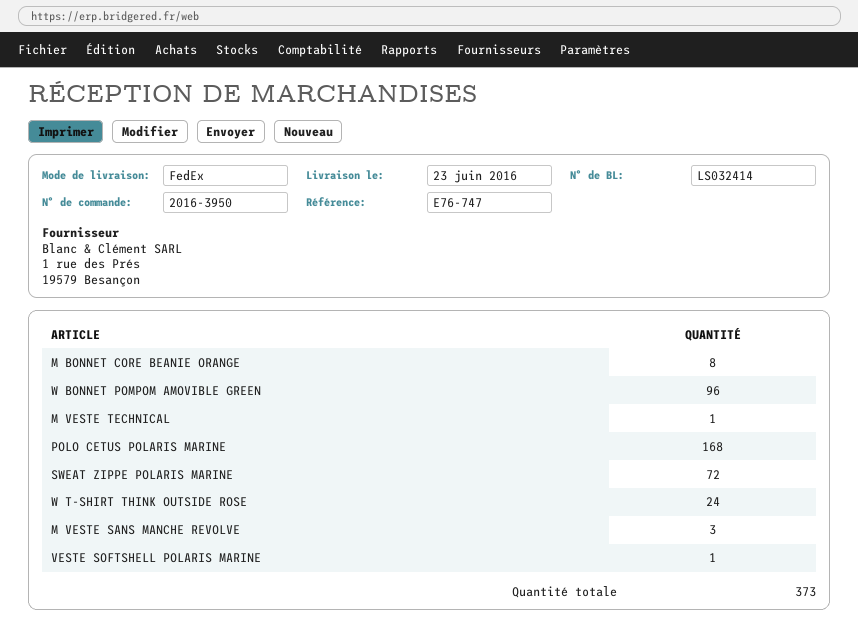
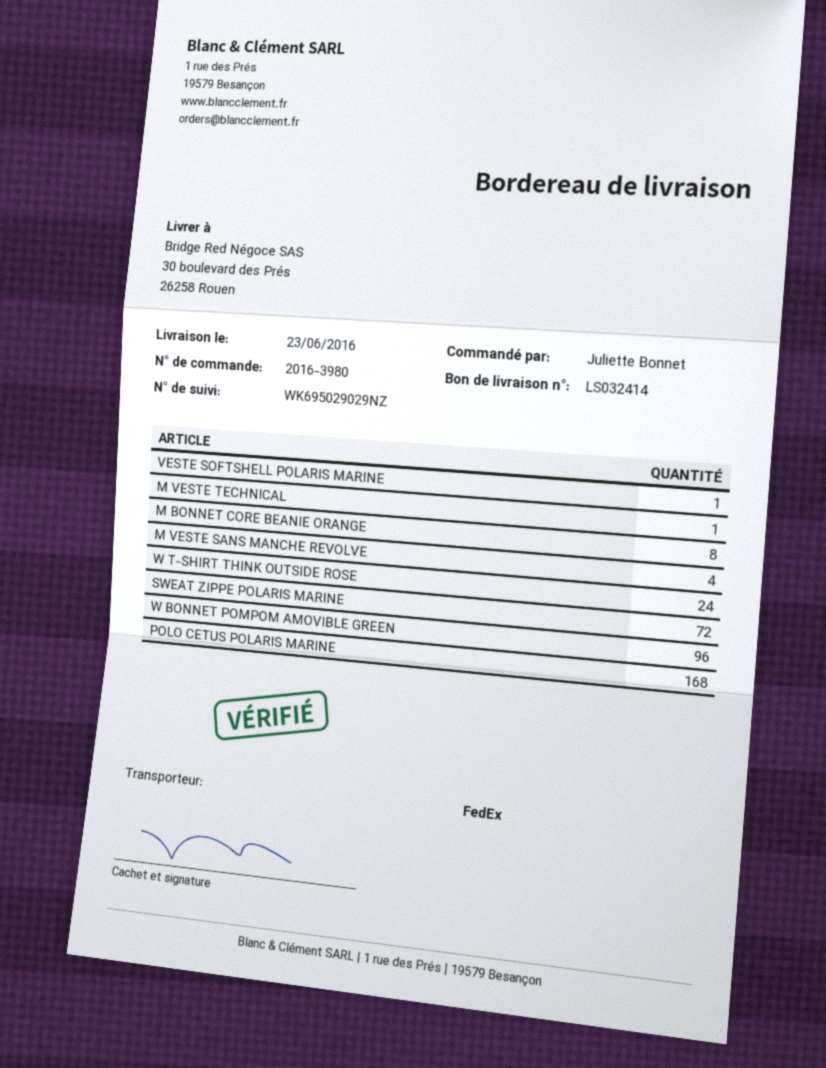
order number: 2016-3950 -> 2016-3980
M VESTE SANS MANCHE REVOLVE: 3 -> 4

